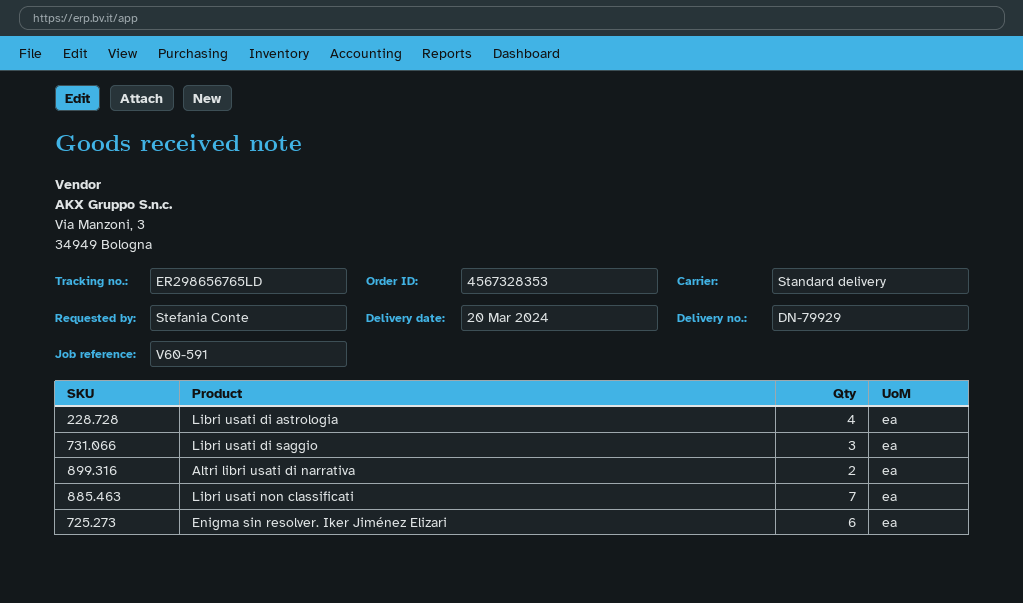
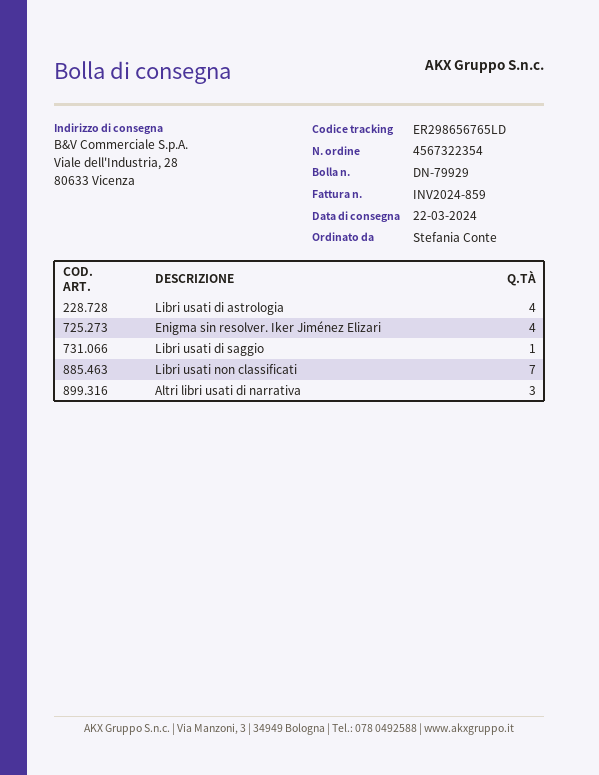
order number: 4567328353 -> 4567322354
delivery date: 2024-03-20 -> 2024-03-22
Libri usati di saggio: 3 -> 1
Altri libri usati di narrativa: 2 -> 3
Enigma sin resolver. Iker Jiménez Elizari: 6 -> 4

